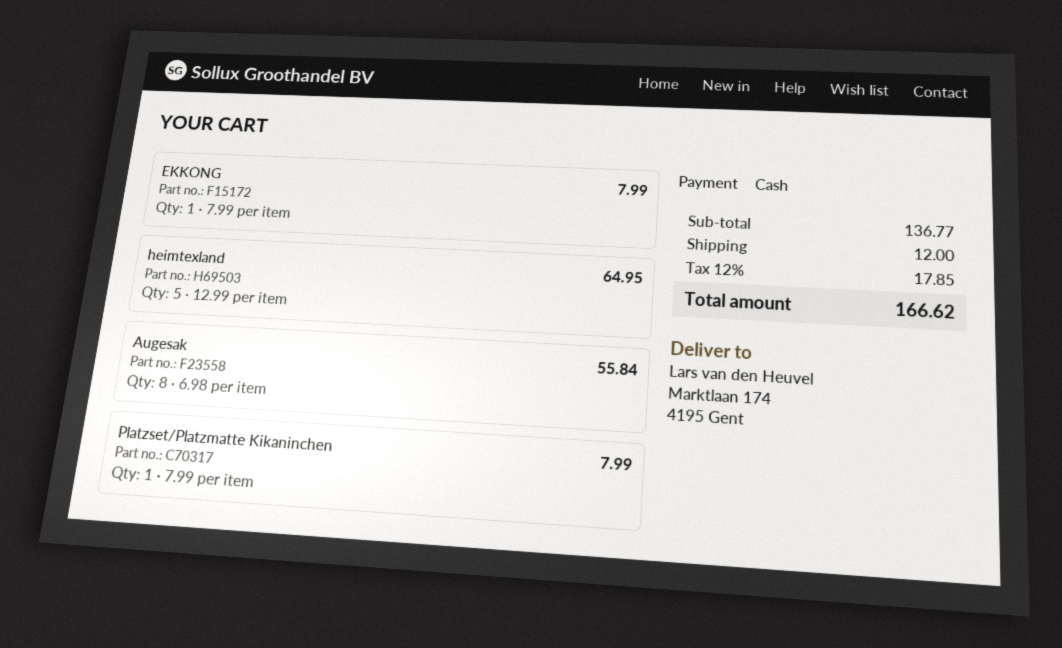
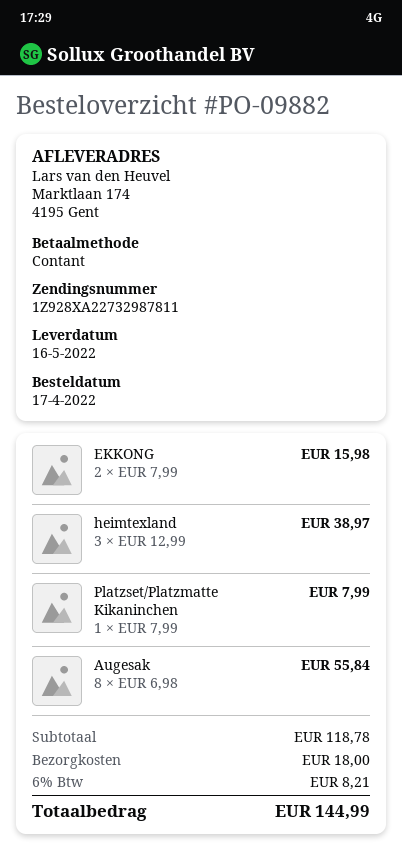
EKKONG: 1 x 7.99 = 7.99 -> 2 x 7.99 = 15.98
heimtexland: 5 x 12.99 = 64.95 -> 3 x 12.99 = 38.97
subtotal: 136.77 -> 118.78
shipping: 12.00 -> 18.00
tax: 12% = 17.85 -> 6% = 8.21
total: 166.62 -> 144.99

